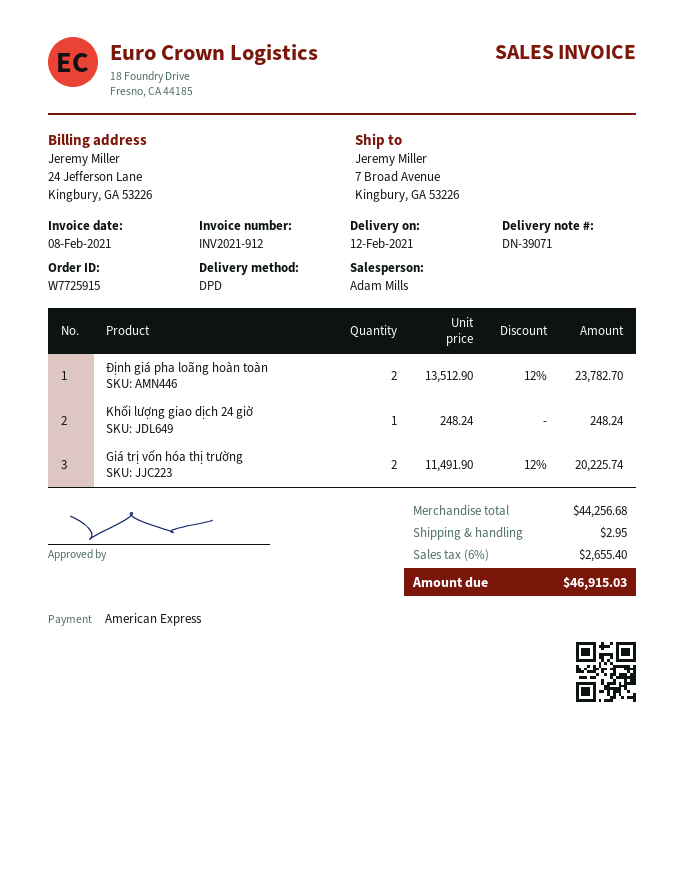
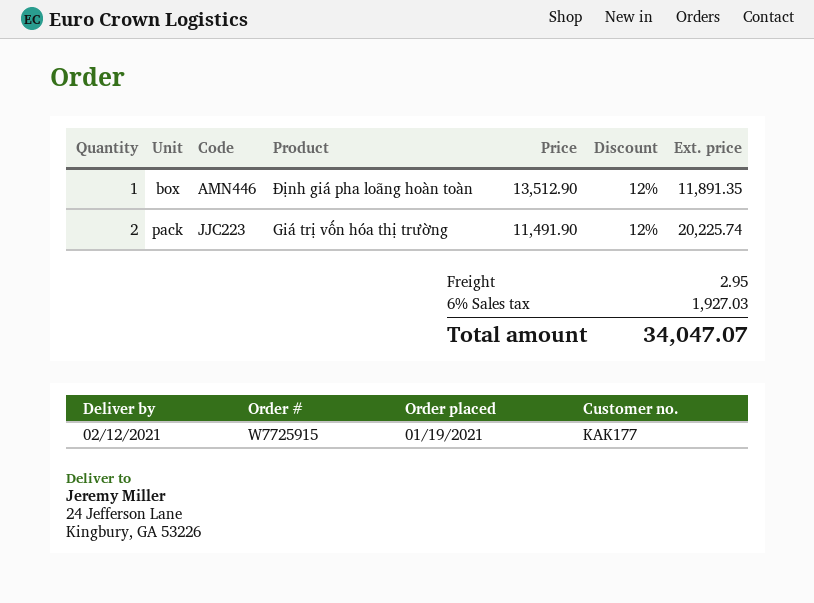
ship to: 7 Broad Avenue, Kingbury, GA 53226 -> 24 Jefferson Lane, Kingbury, GA 53226
Định giá pha loãng hoàn toàn: 2 x 13512.90 - 12% = 23782.70 -> 1 x 13512.90 - 12% = 11891.35
Khối lượng giao dịch 24 giờ: 1 x 248.24 = 248.24 -> none
tax: 6% = 2655.40 -> 6% = 1927.03
total: 46915.03 -> 34047.07

